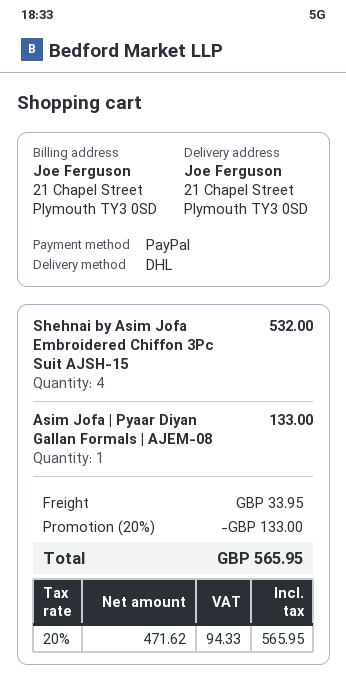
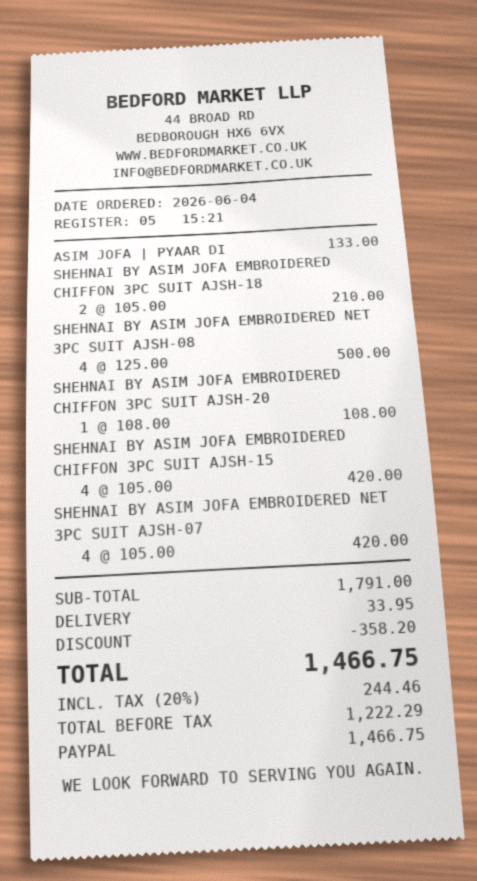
Shehnai by Asim Jofa Embroidered Chiffon 3Pc Suit AJSH-15: 4 for 532.00 -> 4 for 420.00
SHEHNAI BY ASIM JOFA EMBROIDERED CHIFFON 3PC SUIT AJSH-18: none -> 2 for 210.00
SHEHNAI BY ASIM JOFA EMBROIDERED NET 3PC SUIT AJSH-08: none -> 4 for 500.00
SHEHNAI BY ASIM JOFA EMBROIDERED CHIFFON 3PC SUIT AJSH-20: none -> 1 for 108.00
SHEHNAI BY ASIM JOFA EMBROIDERED NET 3PC SUIT AJSH-07: none -> 4 for 420.00
discount: 133.00 -> 358.20
net: 471.62 -> 1222.29
tax: 20% = 94.33 -> 20% = 244.46
total: 565.95 -> 1466.75

